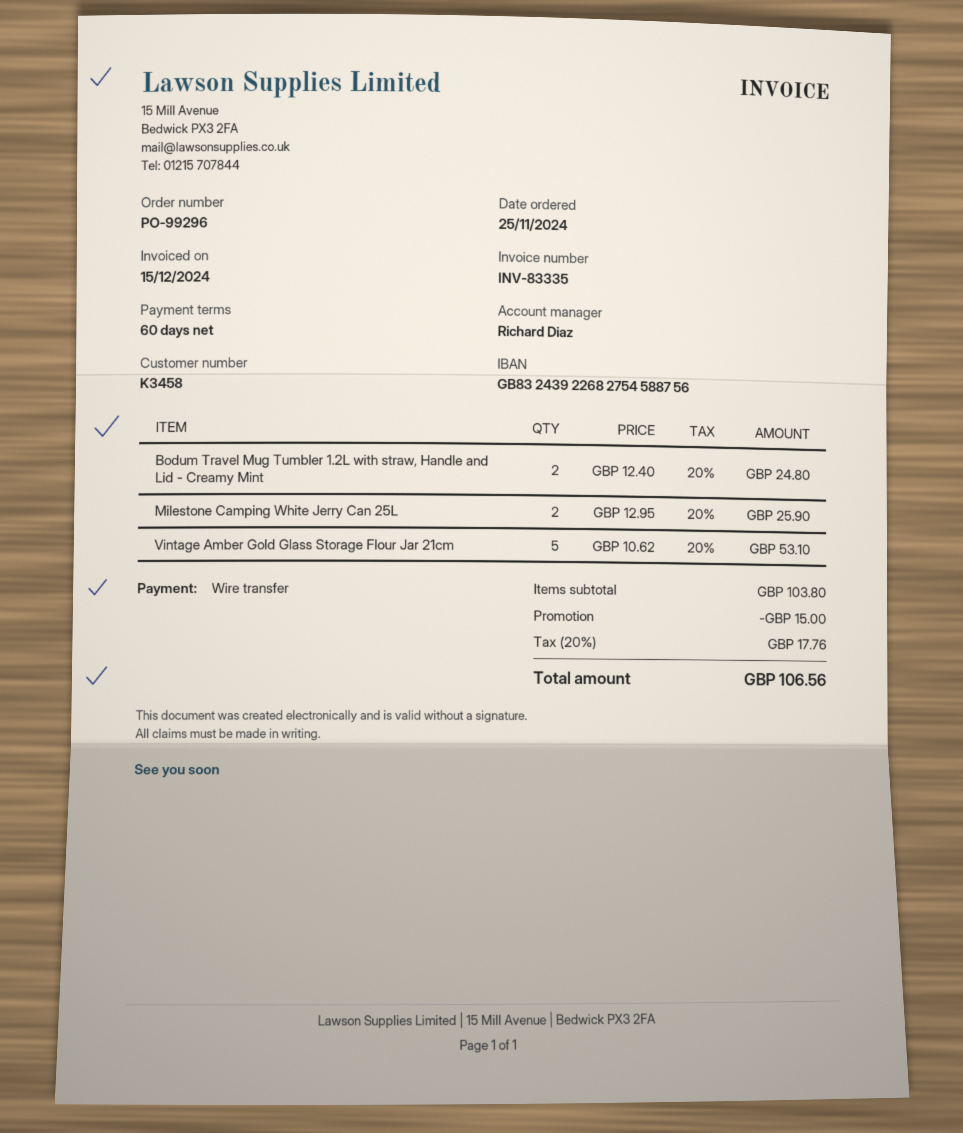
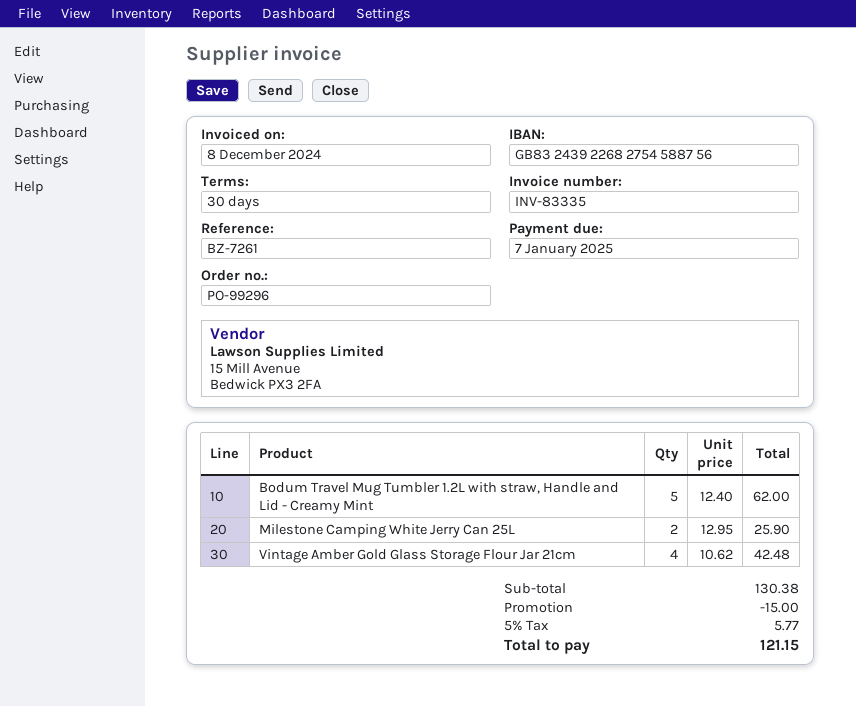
invoice date: 2024-12-15 -> 2024-12-08
payment terms: 60 days -> 30 days
Bodum Travel Mug Tumbler 1.2L with straw, Handle and Lid - Creamy Mint: 2 x 12.40 = 24.80 -> 5 x 12.40 = 62.00
Vintage Amber Gold Glass Storage Flour Jar 21cm: 5 x 10.62 = 53.10 -> 4 x 10.62 = 42.48
subtotal: 103.80 -> 130.38
tax: 20% = 17.76 -> 5% = 5.77
total: 106.56 -> 121.15

